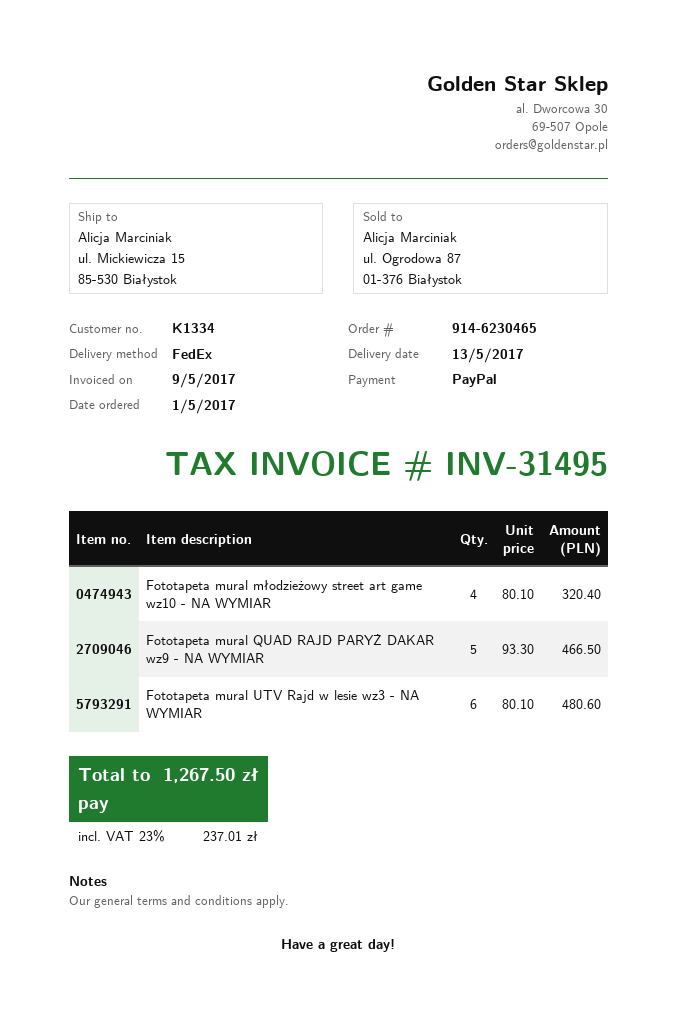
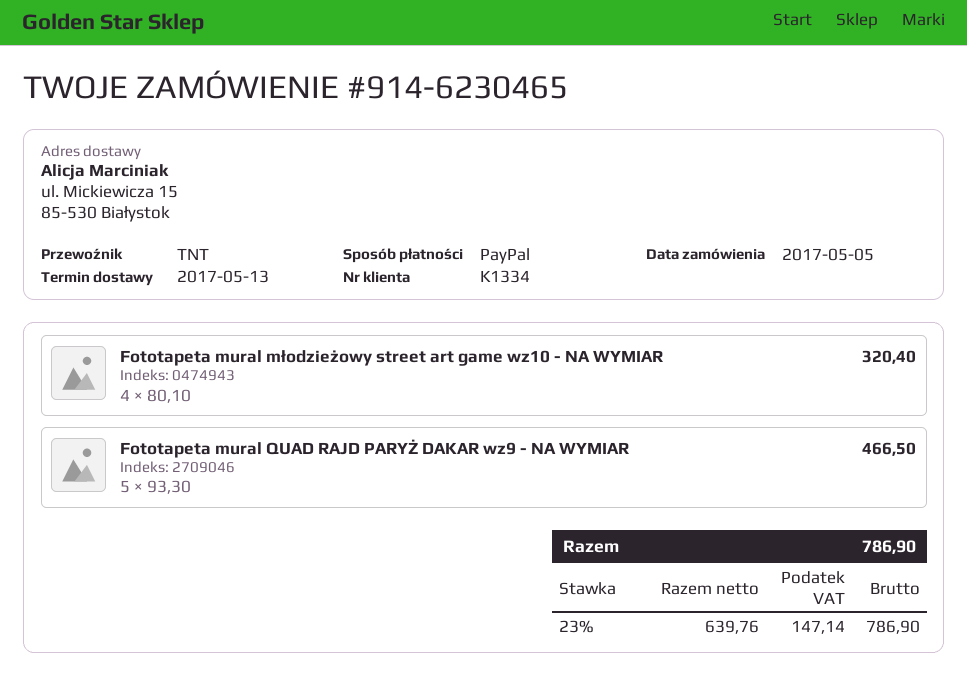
order date: 2017-05-01 -> 2017-05-05
shipping method: FedEx -> TNT
Fototapeta mural UTV Rajd w lesie wz3 - NA WYMIAR: 6 x 80.10 = 480.60 -> none
tax: 23% = 237.01 -> 23% = 147.14
total: 1267.50 -> 786.90

